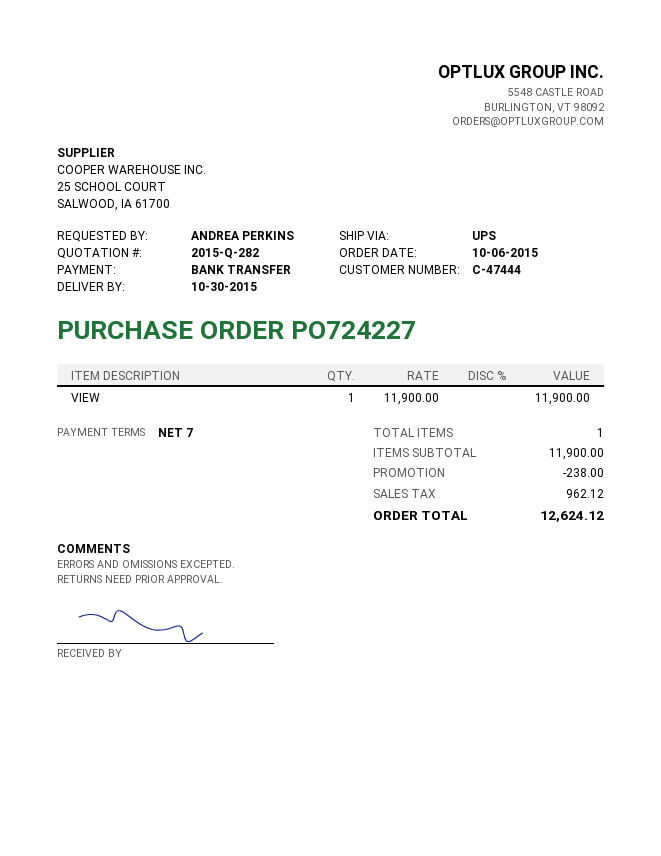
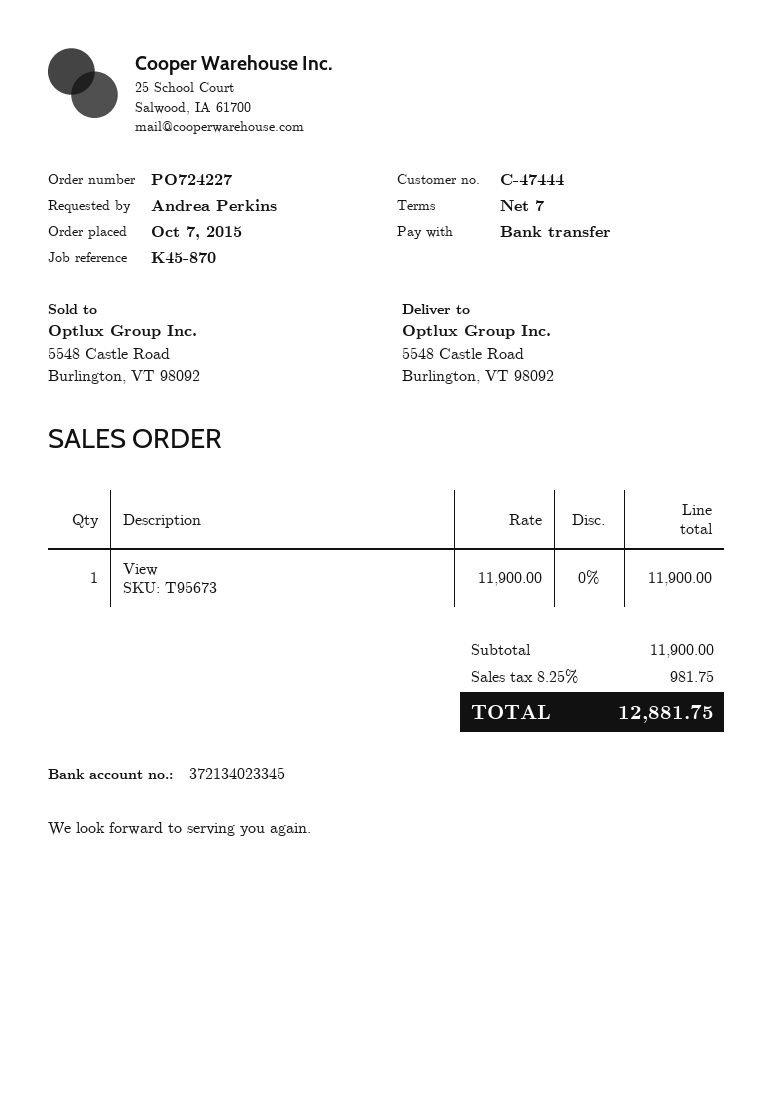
order date: 2015-10-06 -> 2015-10-07
discount: 238.00 -> none
tax: 962.12 -> 981.75
total: 12624.12 -> 12881.75

